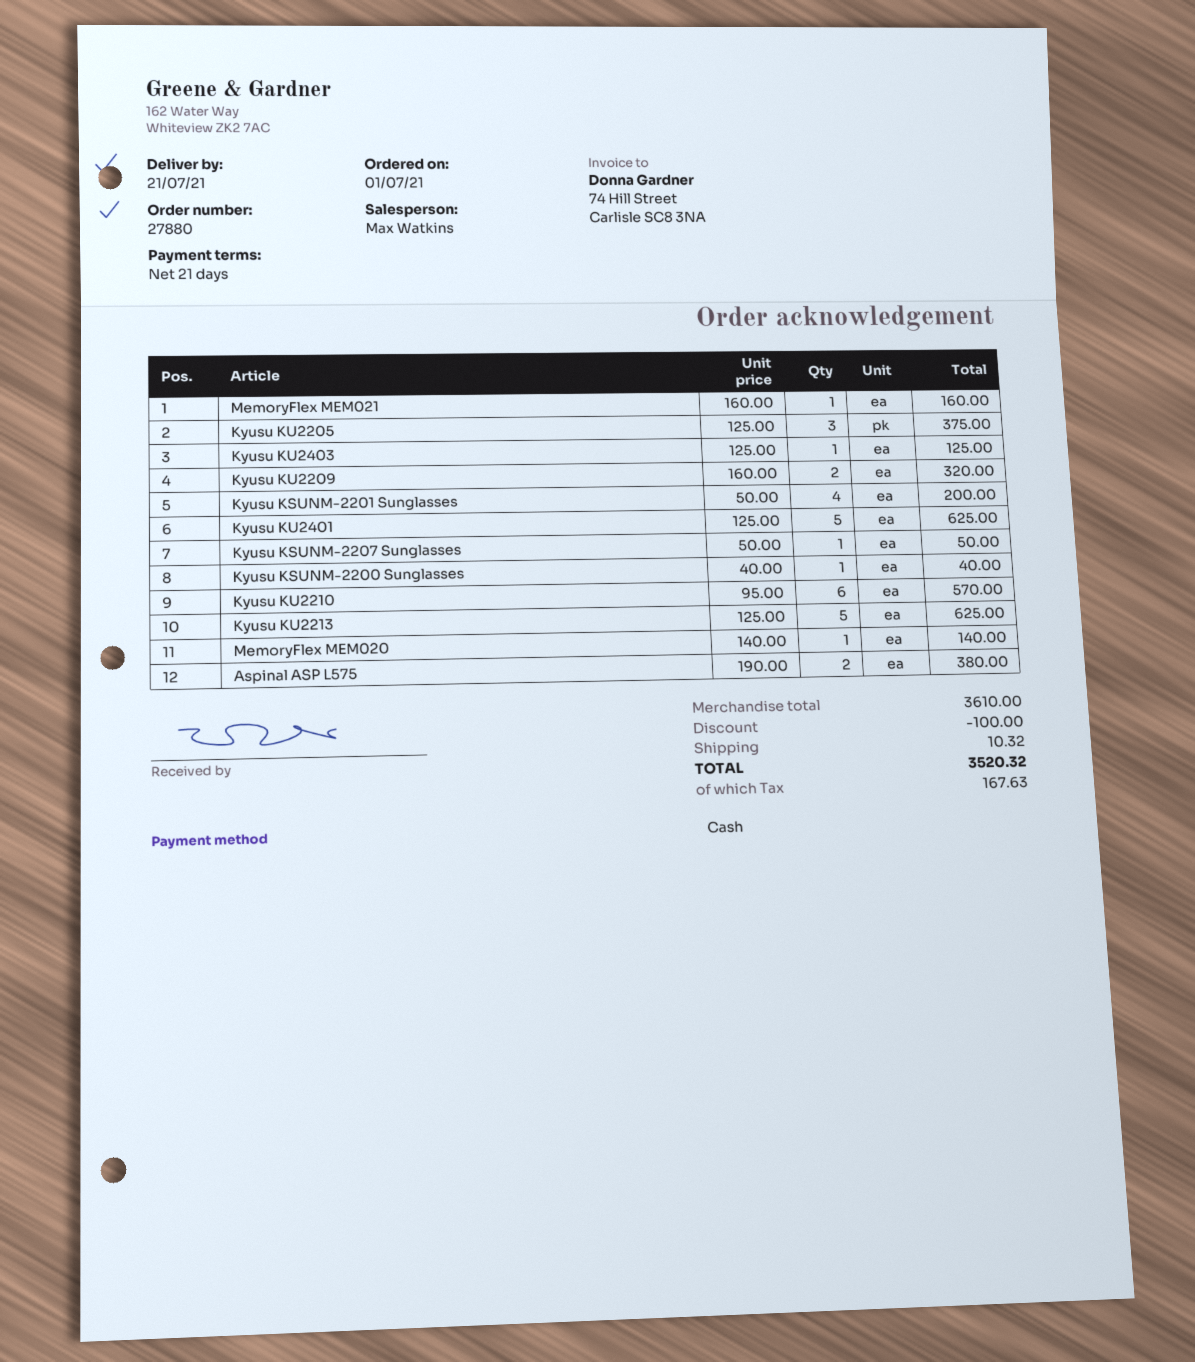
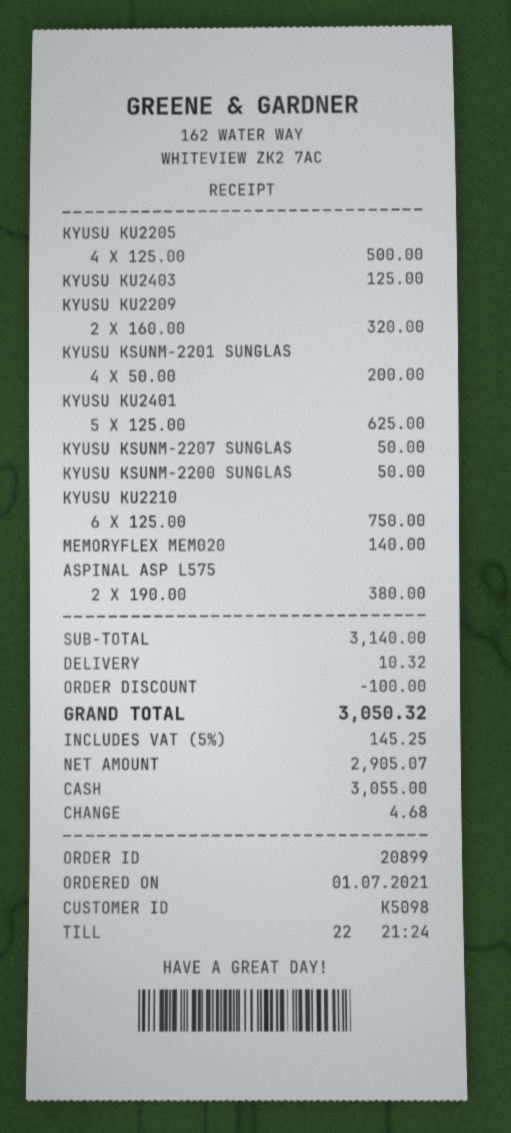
order number: 27880 -> 20899
MemoryFlex MEM021: 1 x 160.00 = 160.00 -> none
Kyusu KU2205: 3 x 125.00 = 375.00 -> 4 x 125.00 = 500.00
Kyusu KSUNM-2200 Sunglasses: 1 x 40.00 = 40.00 -> 1 x 50.00 = 50.00
Kyusu KU2210: 6 x 95.00 = 570.00 -> 6 x 125.00 = 750.00
Kyusu KU2213: 5 x 125.00 = 625.00 -> none
subtotal: 3610.00 -> 3140.00
tax: 167.63 -> 145.25
total: 3520.32 -> 3050.32

